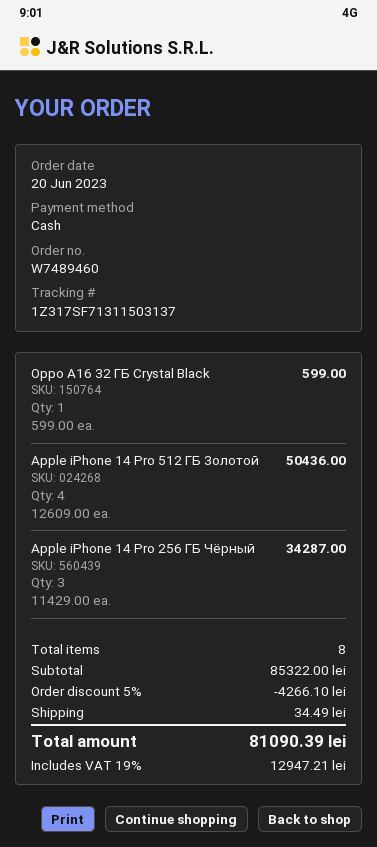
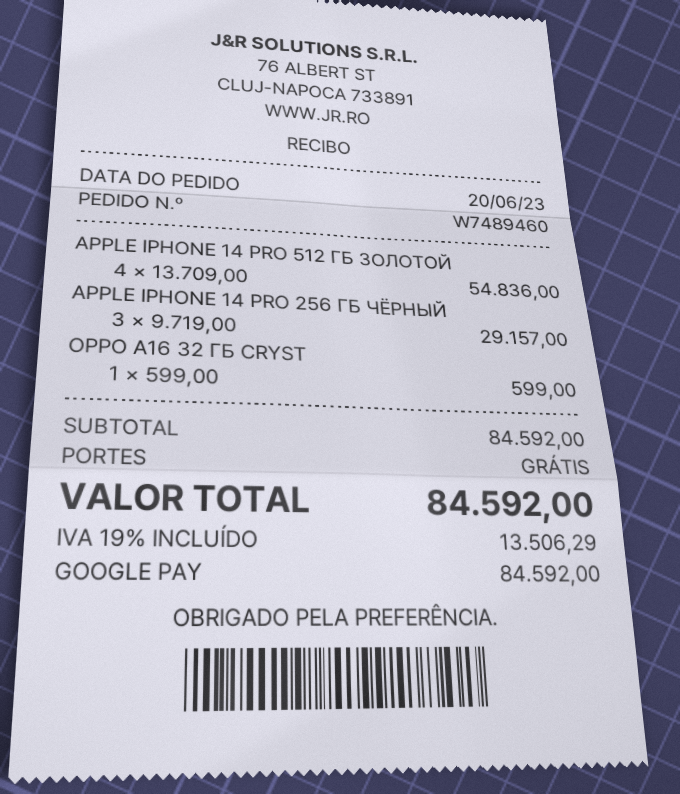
payment method: cash -> Google Pay
Apple iPhone 14 Pro 512 ГБ Золотой: 4 x 12609.00 = 50436.00 -> 4 x 13709.00 = 54836.00
Apple iPhone 14 Pro 256 ГБ Чёрный: 3 x 11429.00 = 34287.00 -> 3 x 9719.00 = 29157.00
subtotal: 85322.00 -> 84592.00
discount: 5% = 4266.10 -> none
shipping: 34.49 -> 0.00
tax: 19% = 12947.21 -> 19% = 13506.29
total: 81090.39 -> 84592.00

